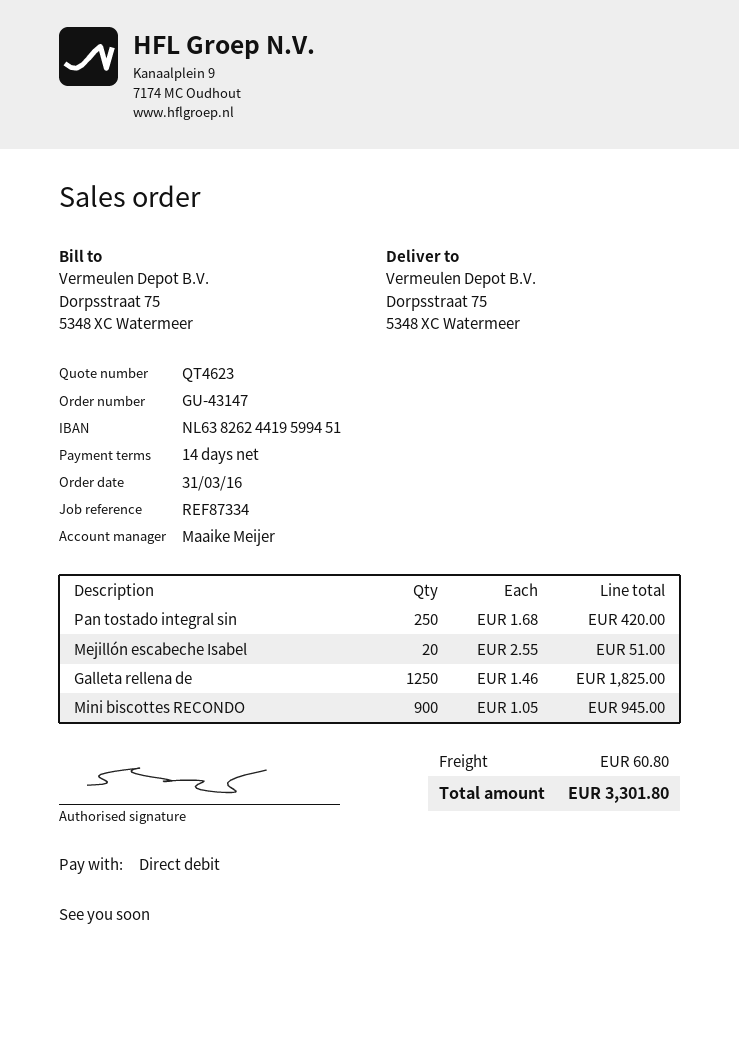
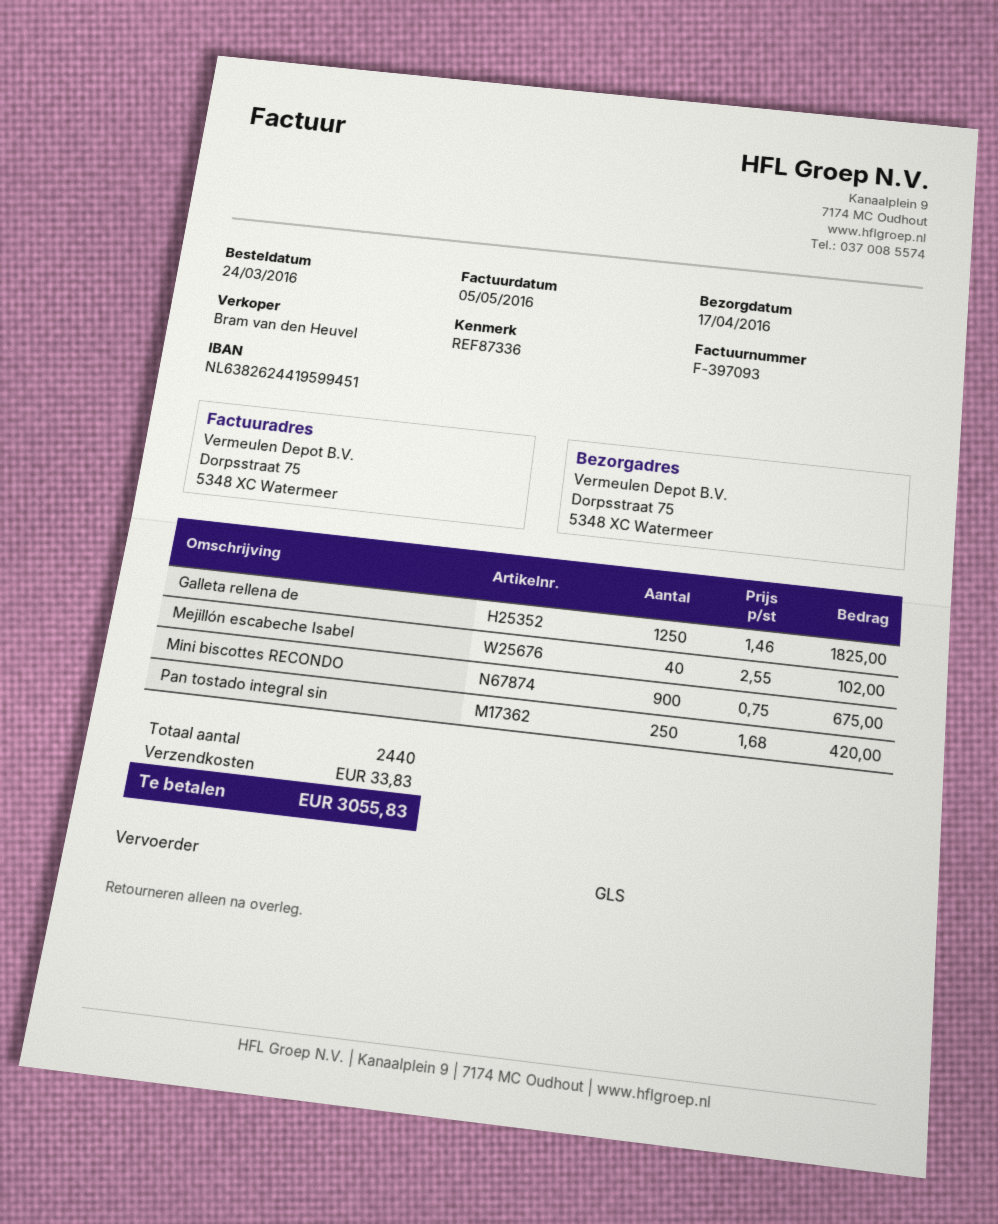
order date: 2016-03-31 -> 2016-03-24
reference: REF87334 -> REF87336
sales rep: Maaike Meijer -> Bram van den Heuvel
Mejillón escabeche Isabel: 20 x 2.55 = 51.00 -> 40 x 2.55 = 102.00
Mini biscottes RECONDO: 900 x 1.05 = 945.00 -> 900 x 0.75 = 675.00
shipping: 60.80 -> 33.83
total: 3301.80 -> 3055.83

